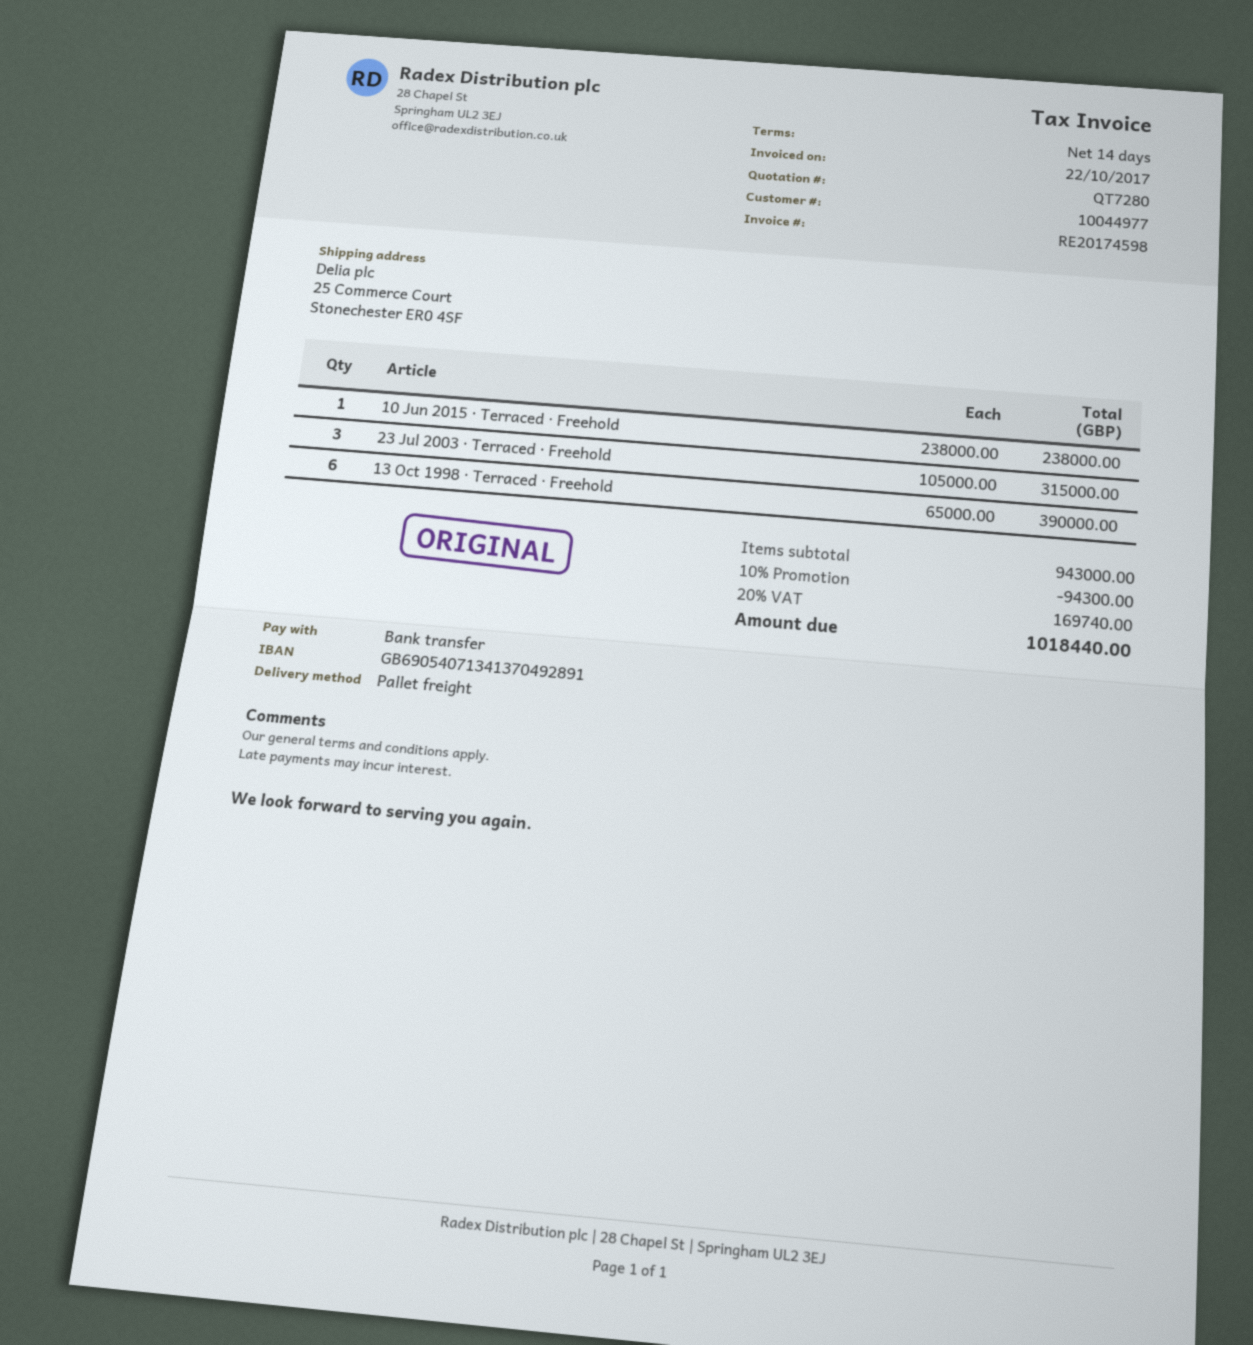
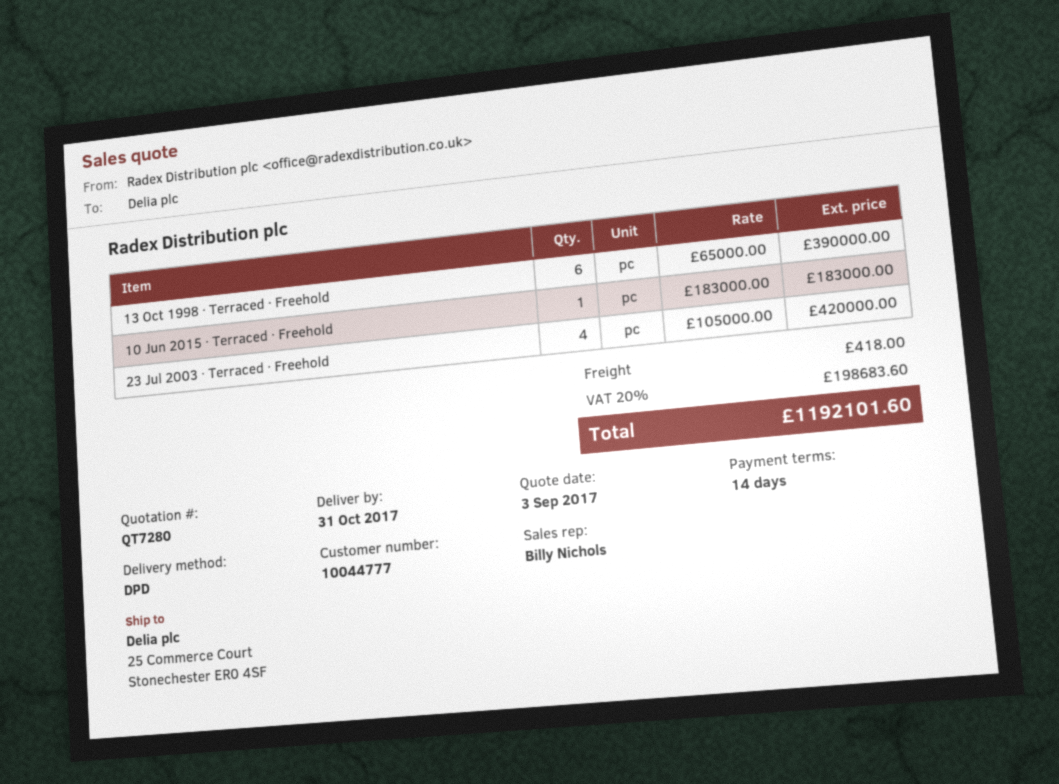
customer number: 10044977 -> 10044777
shipping method: pallet freight -> DPD
10 Jun 2015 · Terraced · Freehold: 1 x 238000.00 = 238000.00 -> 1 x 183000.00 = 183000.00
23 Jul 2003 · Terraced · Freehold: 3 x 105000.00 = 315000.00 -> 4 x 105000.00 = 420000.00
discount: 10% = 94300.00 -> none
shipping: none -> 418.00
tax: 20% = 169740.00 -> 20% = 198683.60
total: 1018440.00 -> 1192101.60

